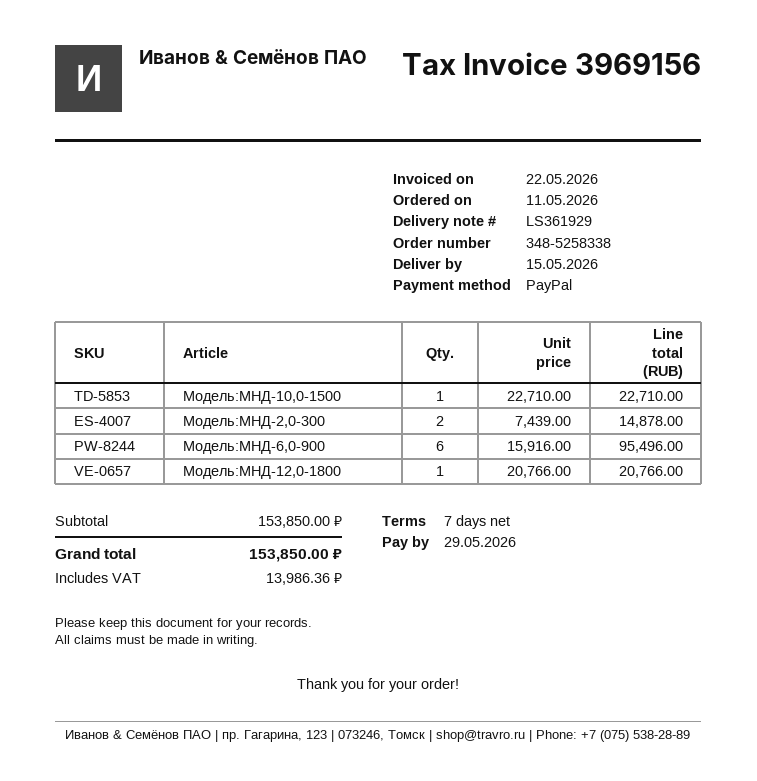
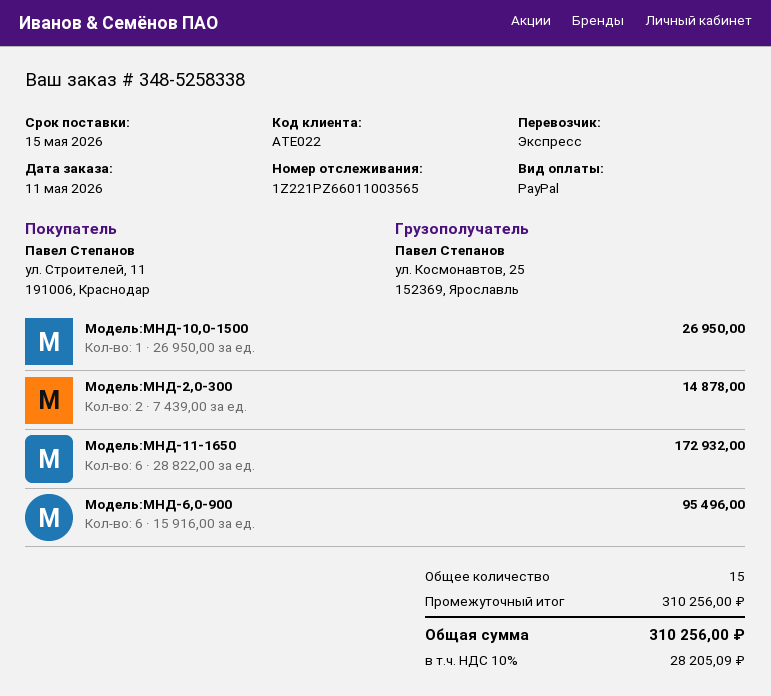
Модель:МНД-10,0-1500: 1 x 22710.00 = 22710.00 -> 1 x 26950.00 = 26950.00
Модель:МНД-12,0-1800: 1 x 20766.00 = 20766.00 -> none
Модель:МНД-11-1650: none -> 6 x 28822.00 = 172932.00
subtotal: 153850.00 -> 310256.00
tax: 13986.36 -> 28205.09
total: 153850.00 -> 310256.00

